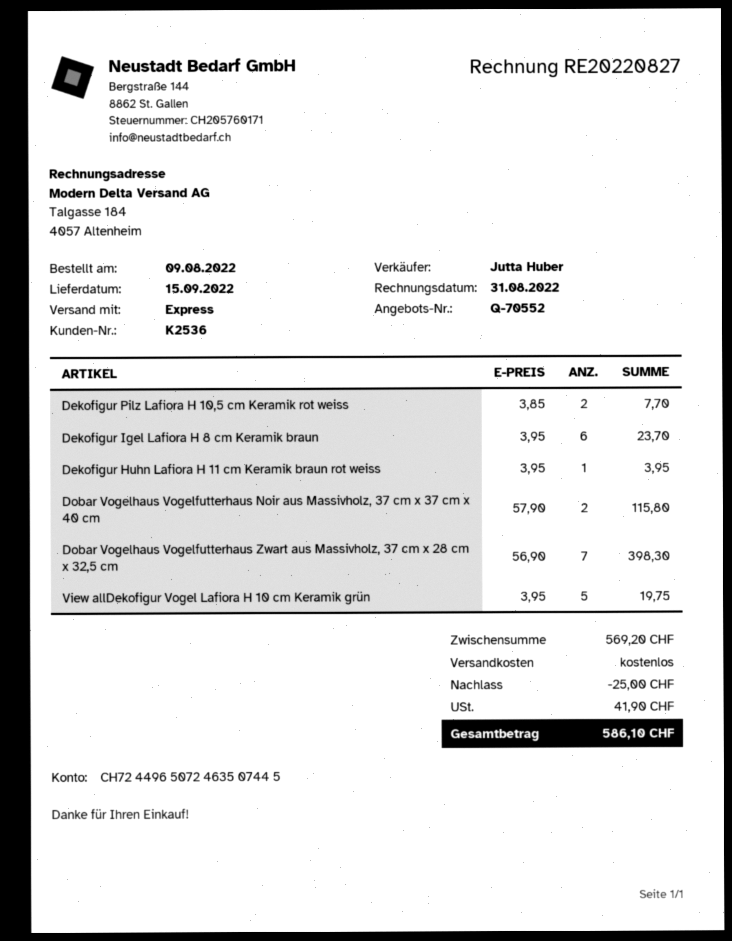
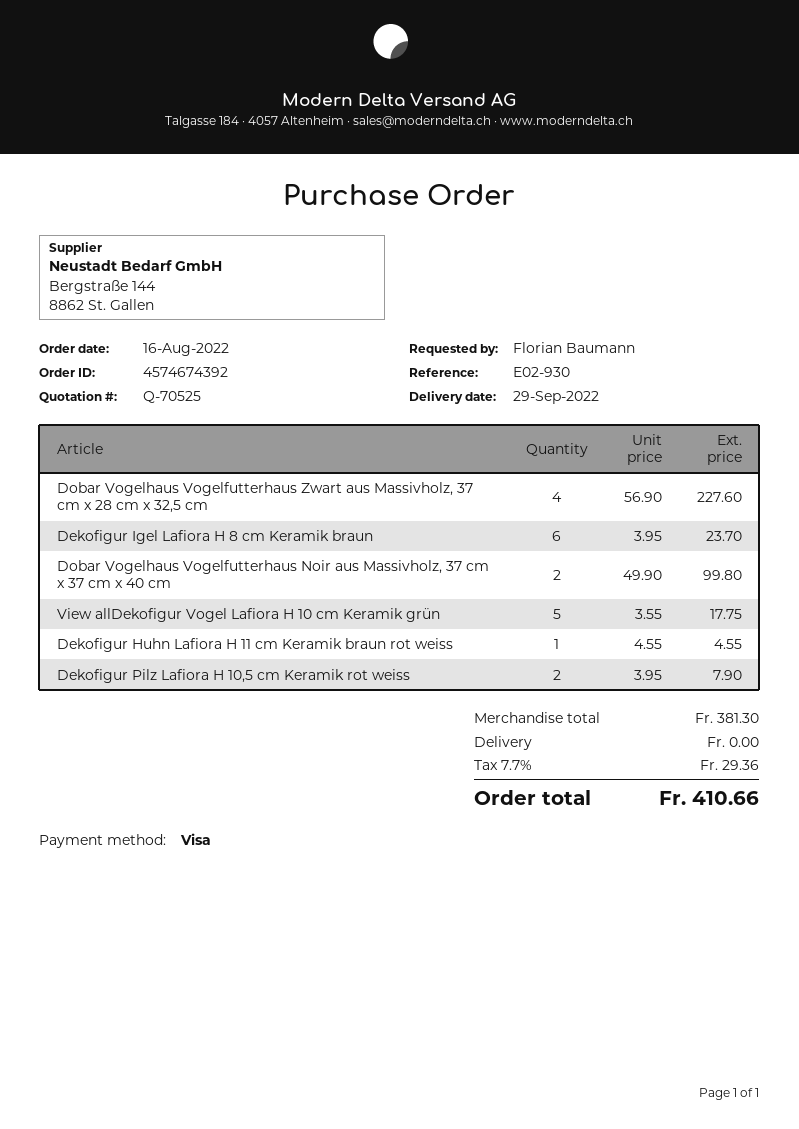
quote number: Q-70552 -> Q-70525
order date: 2022-08-09 -> 2022-08-16
delivery date: 2022-09-15 -> 2022-09-29
Dekofigur Pilz Lafiora H 10,5 cm Keramik rot weiss: 2 x 3.85 = 7.70 -> 2 x 3.95 = 7.90
Dekofigur Huhn Lafiora H 11 cm Keramik braun rot weiss: 1 x 3.95 = 3.95 -> 1 x 4.55 = 4.55
Dobar Vogelhaus Vogelfutterhaus Noir aus Massivholz, 37 cm x 37 cm x 40 cm: 2 x 57.90 = 115.80 -> 2 x 49.90 = 99.80
Dobar Vogelhaus Vogelfutterhaus Zwart aus Massivholz, 37 cm x 28 cm x 32,5 cm: 7 x 56.90 = 398.30 -> 4 x 56.90 = 227.60
View allDekofigur Vogel Lafiora H 10 cm Keramik grün: 5 x 3.95 = 19.75 -> 5 x 3.55 = 17.75
subtotal: 569.20 -> 381.30
discount: 25.00 -> none
tax: 41.90 -> 29.36
total: 586.10 -> 410.66

